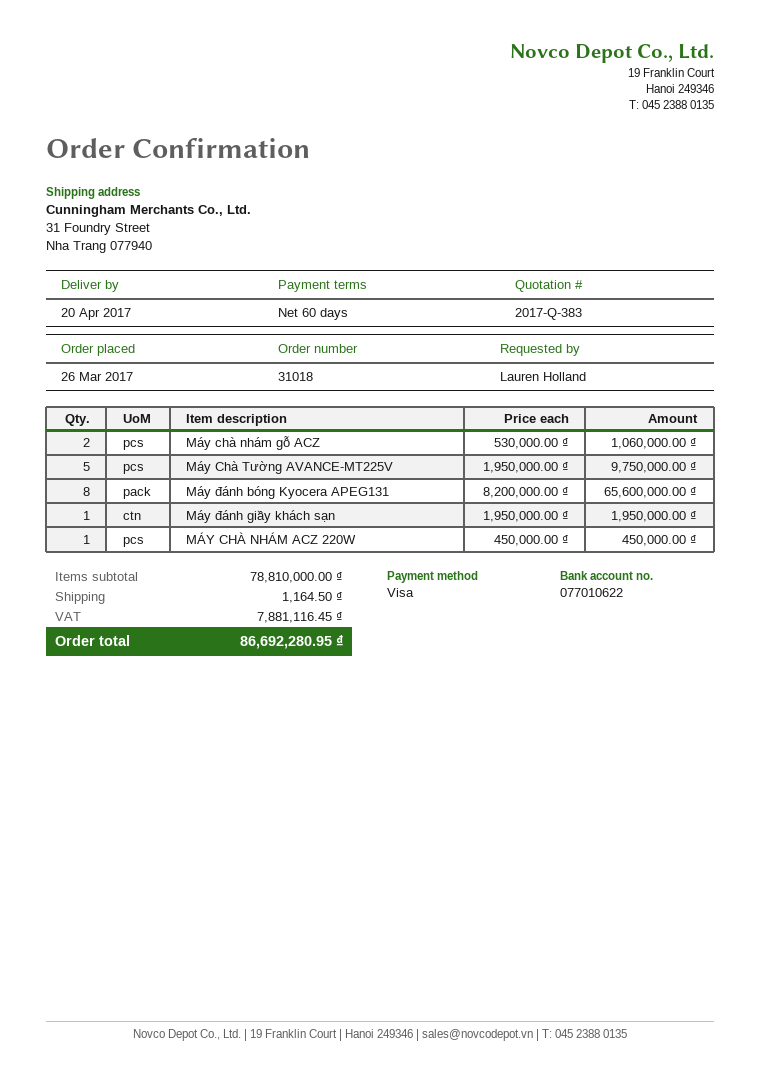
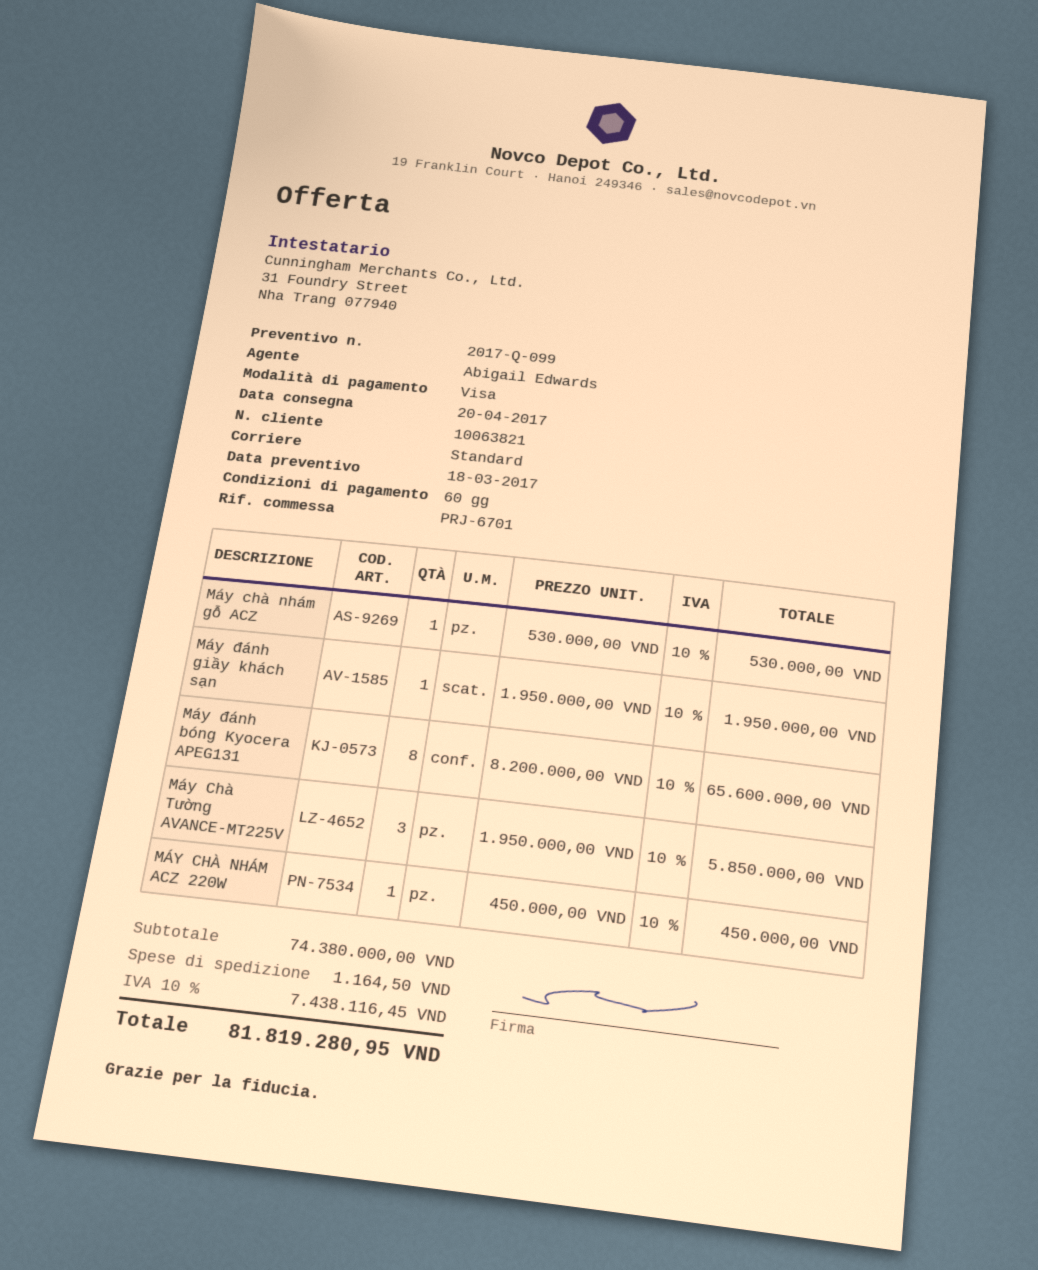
quote number: 2017-Q-383 -> 2017-Q-099
Máy chà nhám gỗ ACZ: 2 x 530000.00 = 1060000.00 -> 1 x 530000.00 = 530000.00
Máy Chà Tường AVANCE-MT225V: 5 x 1950000.00 = 9750000.00 -> 3 x 1950000.00 = 5850000.00
subtotal: 78810000.00 -> 74380000.00
tax: 7881116.45 -> 7438116.45
total: 86692280.95 -> 81819280.95

